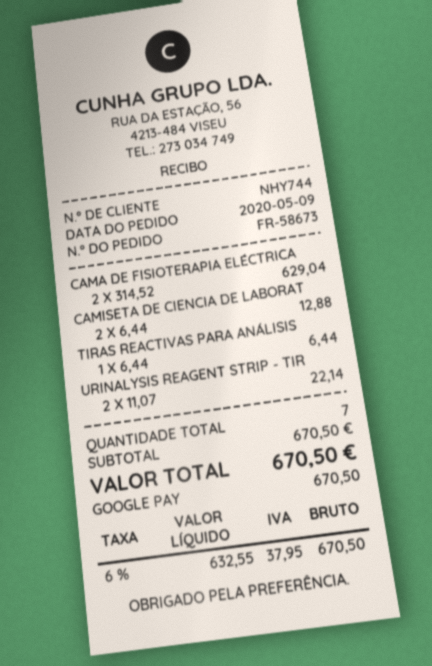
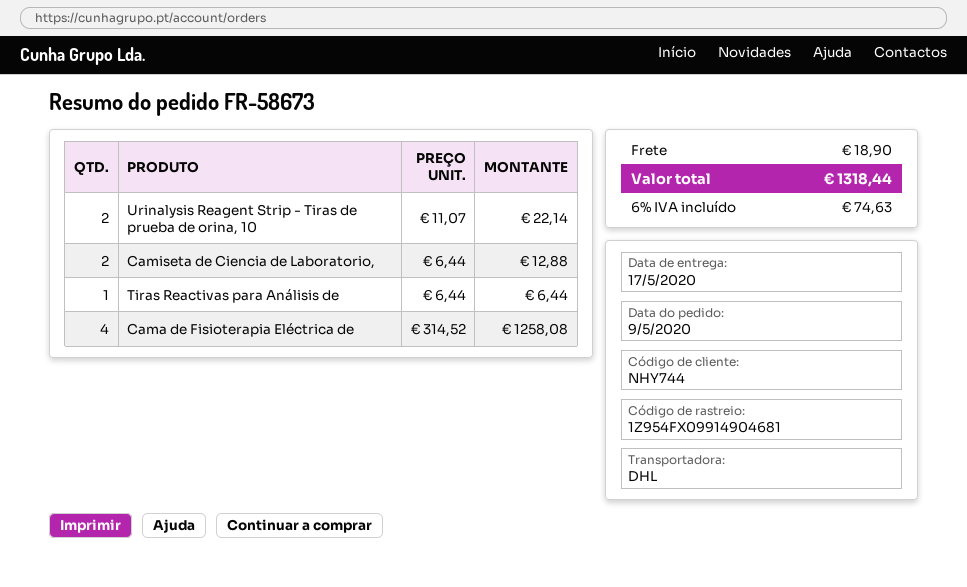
CAMA DE FISIOTERAPIA ELÉCTRICA: 2 x 314.52 = 629.04 -> 4 x 314.52 = 1258.08
shipping: none -> 18.90
tax: 6% = 37.95 -> 6% = 74.63
total: 670.50 -> 1318.44

